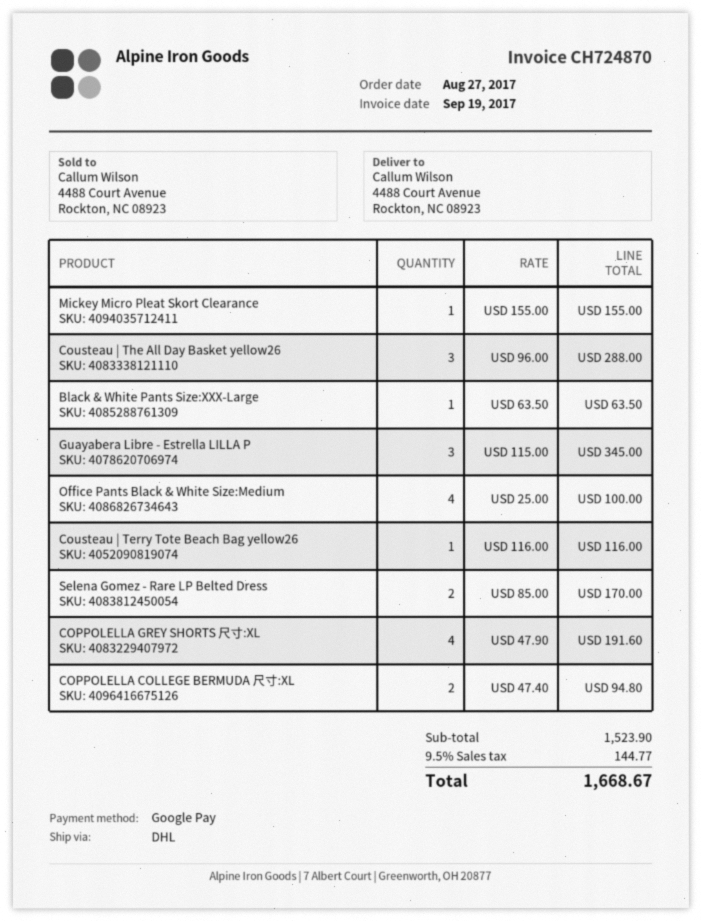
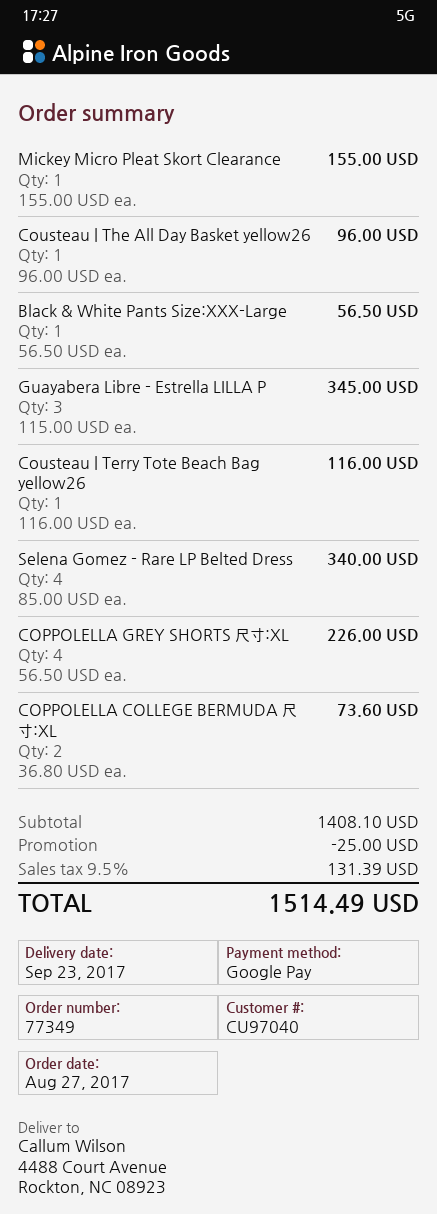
Cousteau | The All Day Basket yellow26: 3 x 96.00 = 288.00 -> 1 x 96.00 = 96.00
Black & White Pants Size:XXX-Large: 1 x 63.50 = 63.50 -> 1 x 56.50 = 56.50
Office Pants Black & White Size:Medium: 4 x 25.00 = 100.00 -> none
Selena Gomez - Rare LP Belted Dress: 2 x 85.00 = 170.00 -> 4 x 85.00 = 340.00
COPPOLELLA GREY SHORTS 尺寸:XL: 4 x 47.90 = 191.60 -> 4 x 56.50 = 226.00
COPPOLELLA COLLEGE BERMUDA 尺寸:XL: 2 x 47.40 = 94.80 -> 2 x 36.80 = 73.60
subtotal: 1523.90 -> 1408.10
discount: none -> 25.00
tax: 9.5% = 144.77 -> 9.5% = 131.39
total: 1668.67 -> 1514.49

